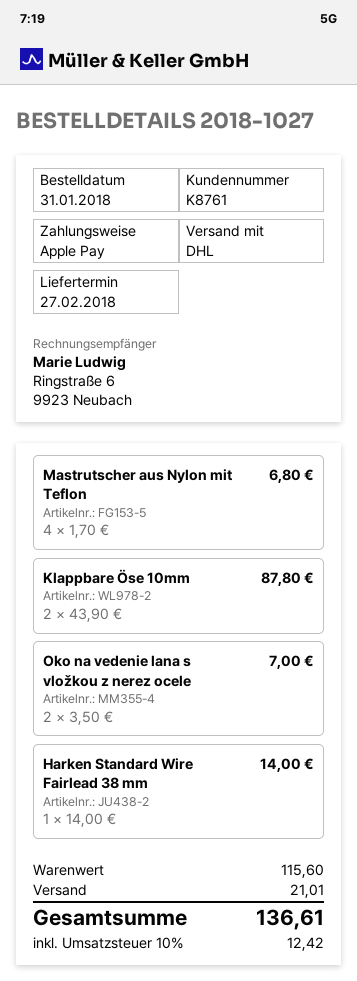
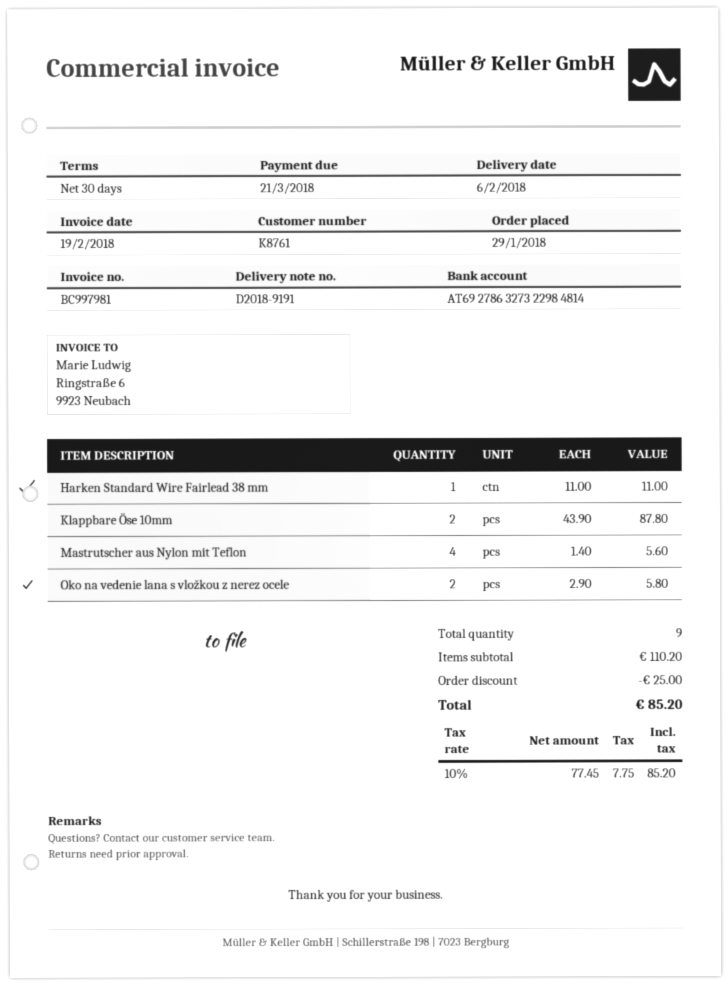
order date: 2018-01-31 -> 2018-01-29
delivery date: 2018-02-27 -> 2018-02-06
Mastrutscher aus Nylon mit Teflon: 4 x 1.70 = 6.80 -> 4 x 1.40 = 5.60
Oko na vedenie lana s vložkou z nerez ocele: 2 x 3.50 = 7.00 -> 2 x 2.90 = 5.80
Harken Standard Wire Fairlead 38 mm: 1 x 14.00 = 14.00 -> 1 x 11.00 = 11.00
subtotal: 115.60 -> 110.20
discount: none -> 25.00
shipping: 21.01 -> none
tax: 10% = 12.42 -> 10% = 7.75
total: 136.61 -> 85.20

